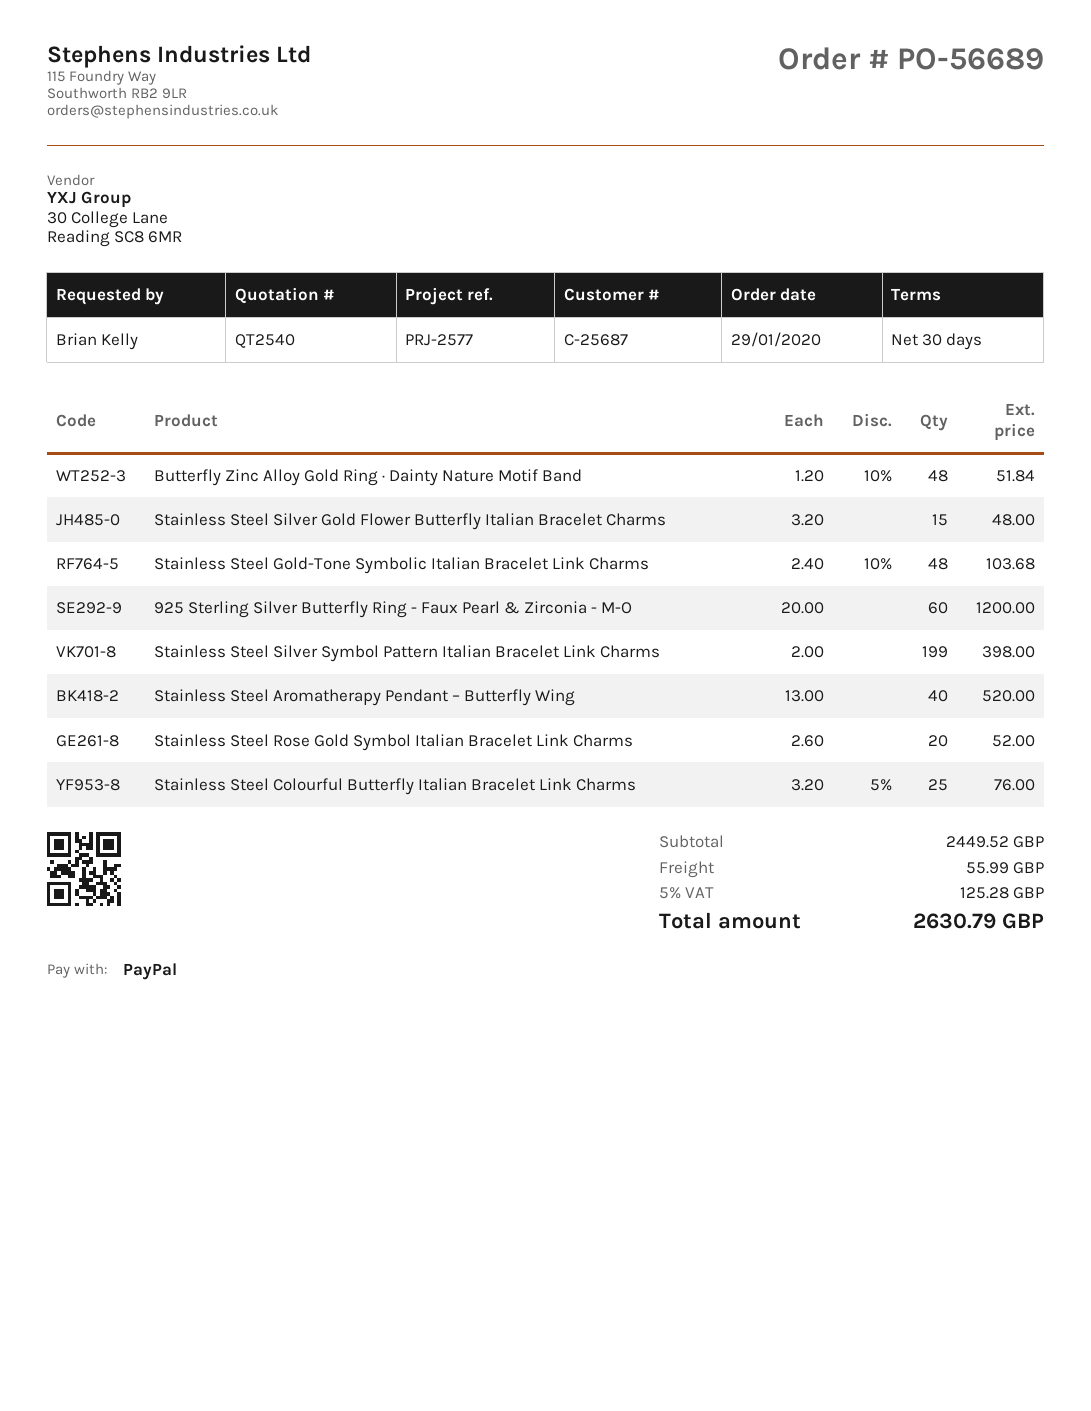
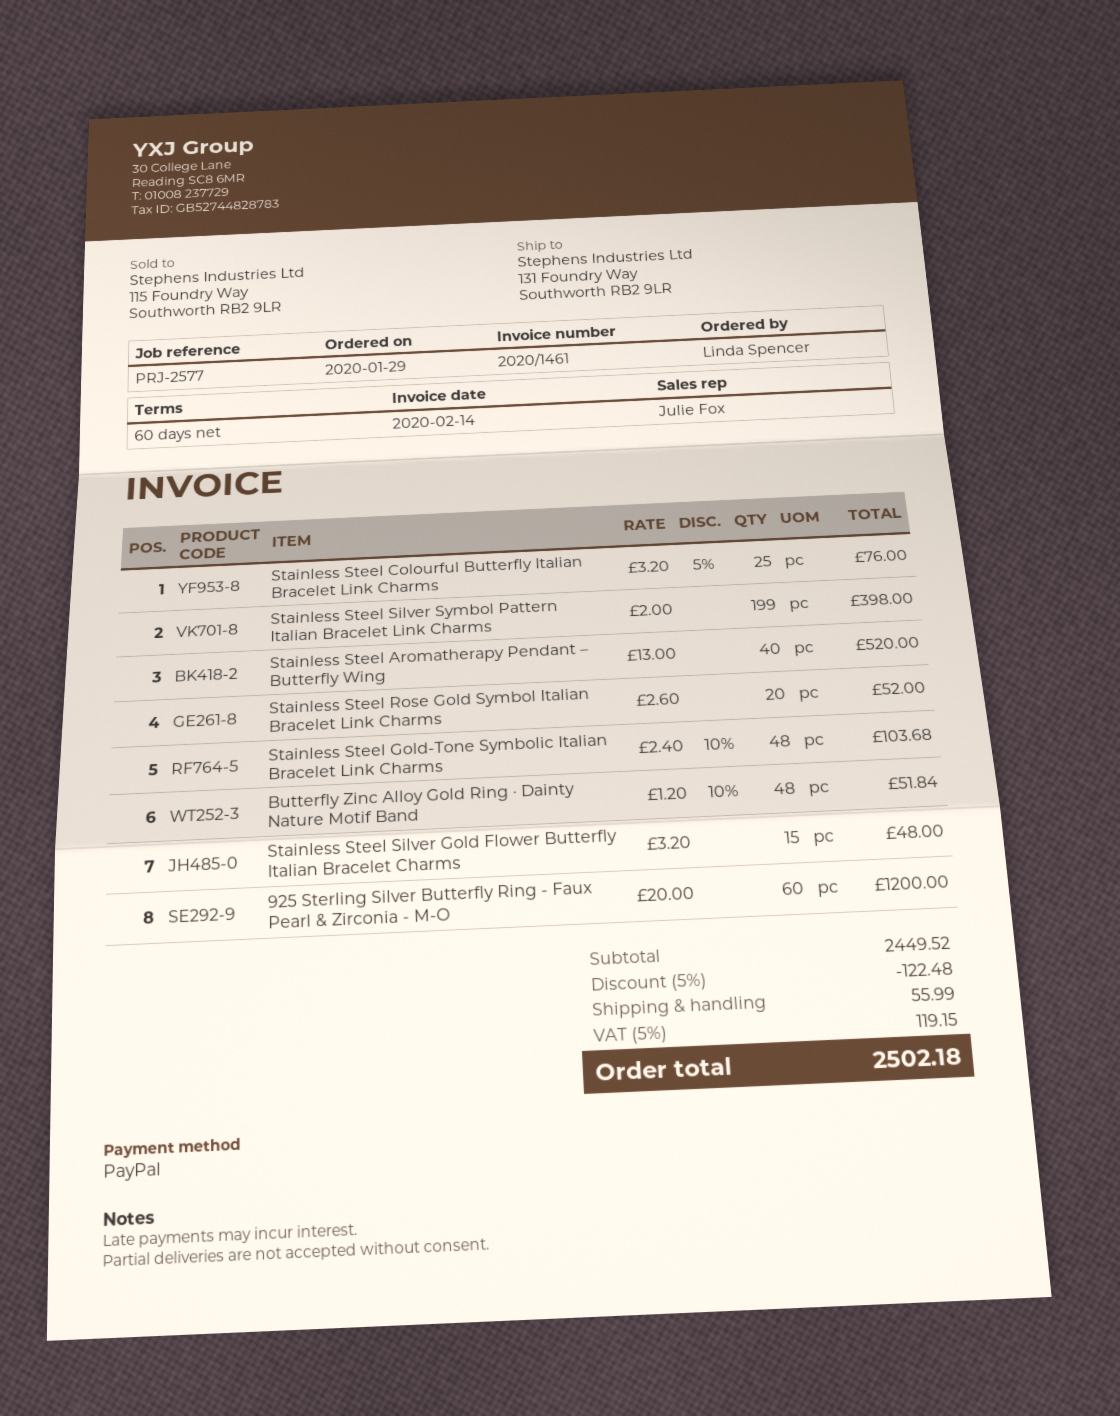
payment terms: 30 days -> 60 days
ordered by: Brian Kelly -> Linda Spencer
discount: none -> 5% = 122.48
tax: 5% = 125.28 -> 5% = 119.15
total: 2630.79 -> 2502.18

